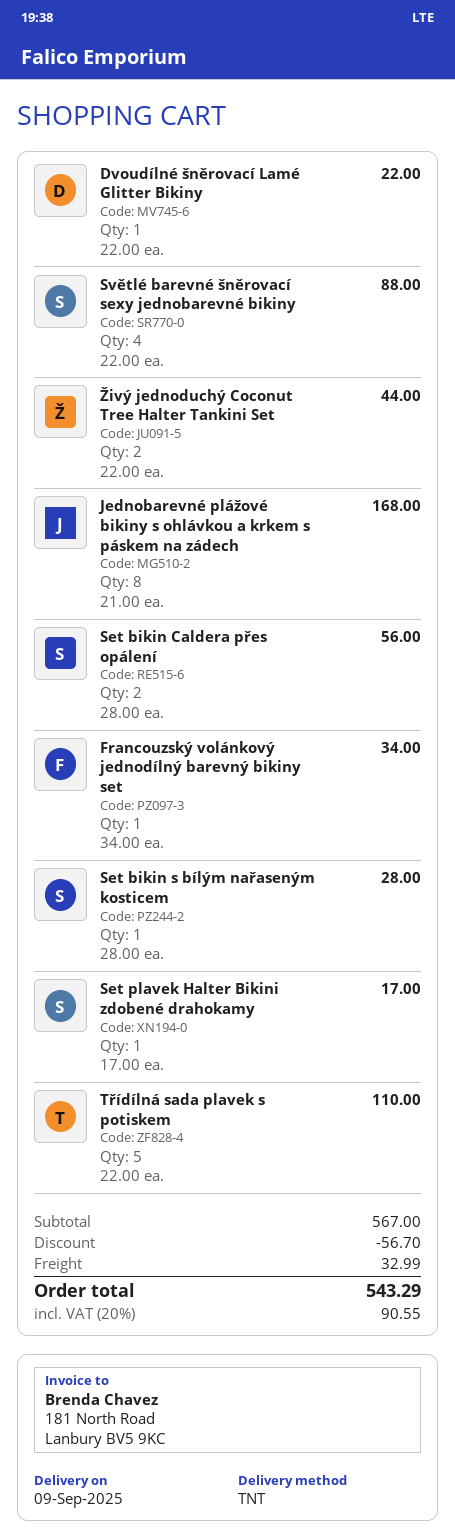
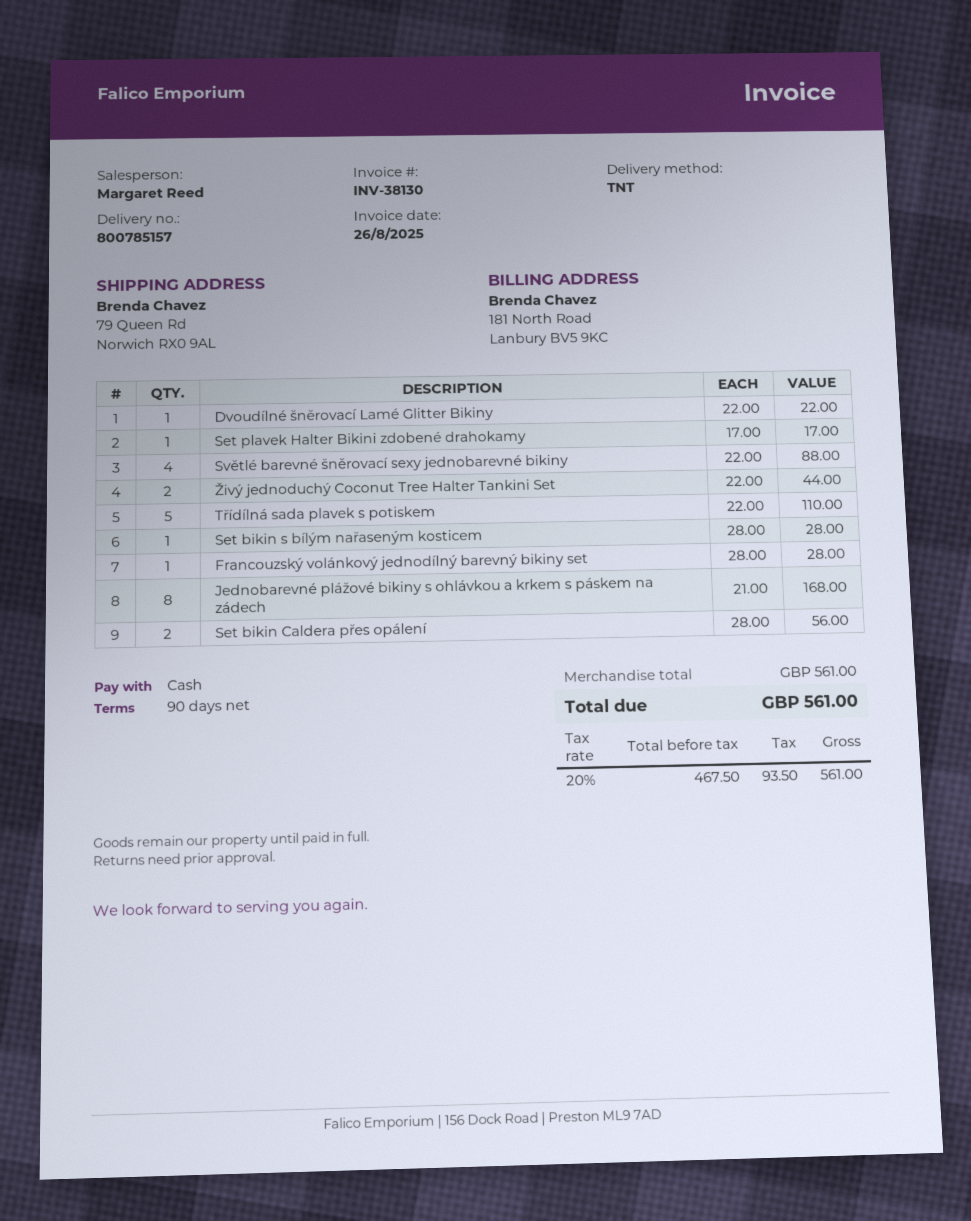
Francouzský volánkový jednodílný barevný bikiny set: 1 x 34.00 = 34.00 -> 1 x 28.00 = 28.00
subtotal: 567.00 -> 561.00
discount: 56.70 -> none
shipping: 32.99 -> none
tax: 20% = 90.55 -> 20% = 93.50
total: 543.29 -> 561.00

